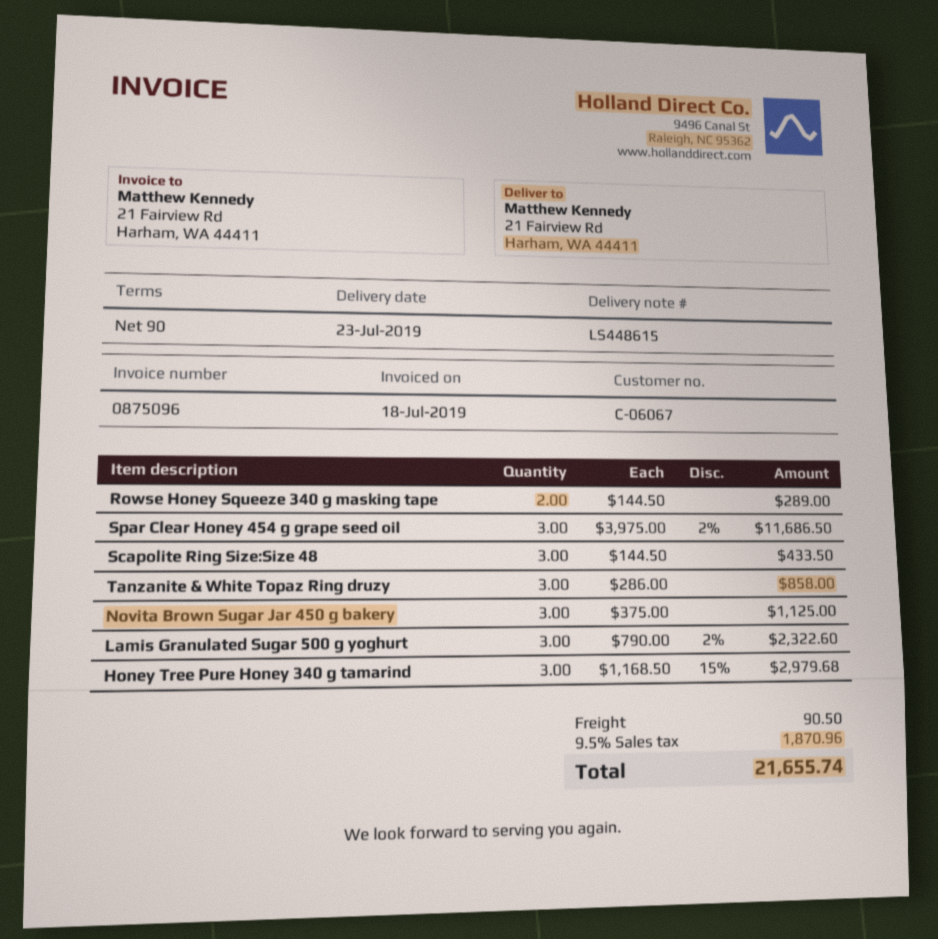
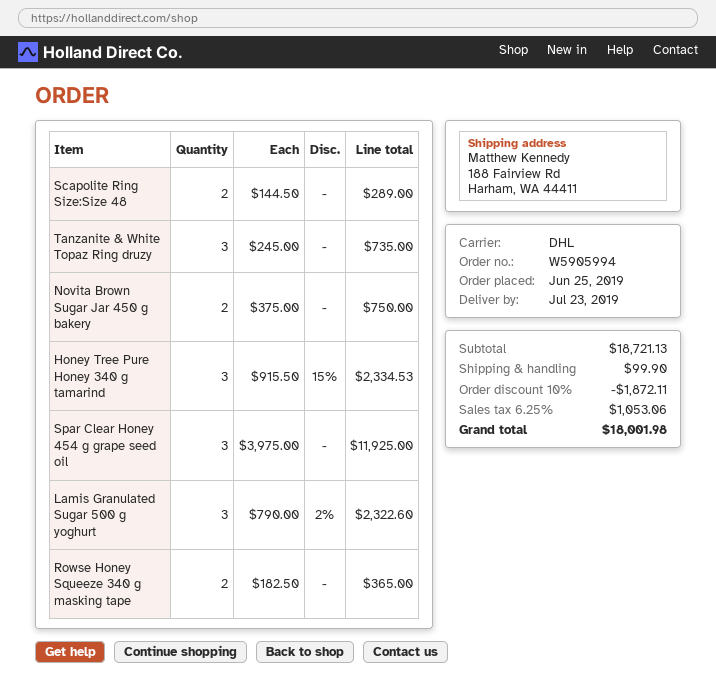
ship to: 21 Fairview Rd, Harham, WA 44411 -> 188 Fairview Rd, Harham, WA 44411
Rowse Honey Squeeze 340 g masking tape: 2 x 144.50 = 289.00 -> 2 x 182.50 = 365.00
Spar Clear Honey 454 g grape seed oil: 3 x 3975.00 - 2% = 11686.50 -> 3 x 3975.00 = 11925.00
Scapolite Ring Size:Size 48: 3 x 144.50 = 433.50 -> 2 x 144.50 = 289.00
Tanzanite & White Topaz Ring druzy: 3 x 286.00 = 858.00 -> 3 x 245.00 = 735.00
Novita Brown Sugar Jar 450 g bakery: 3 x 375.00 = 1125.00 -> 2 x 375.00 = 750.00
Honey Tree Pure Honey 340 g tamarind: 3 x 1168.50 - 15% = 2979.68 -> 3 x 915.50 - 15% = 2334.53
discount: none -> 10% = 1872.11
shipping: 90.50 -> 99.90
tax: 9.5% = 1870.96 -> 6.25% = 1053.06
total: 21655.74 -> 18001.98

